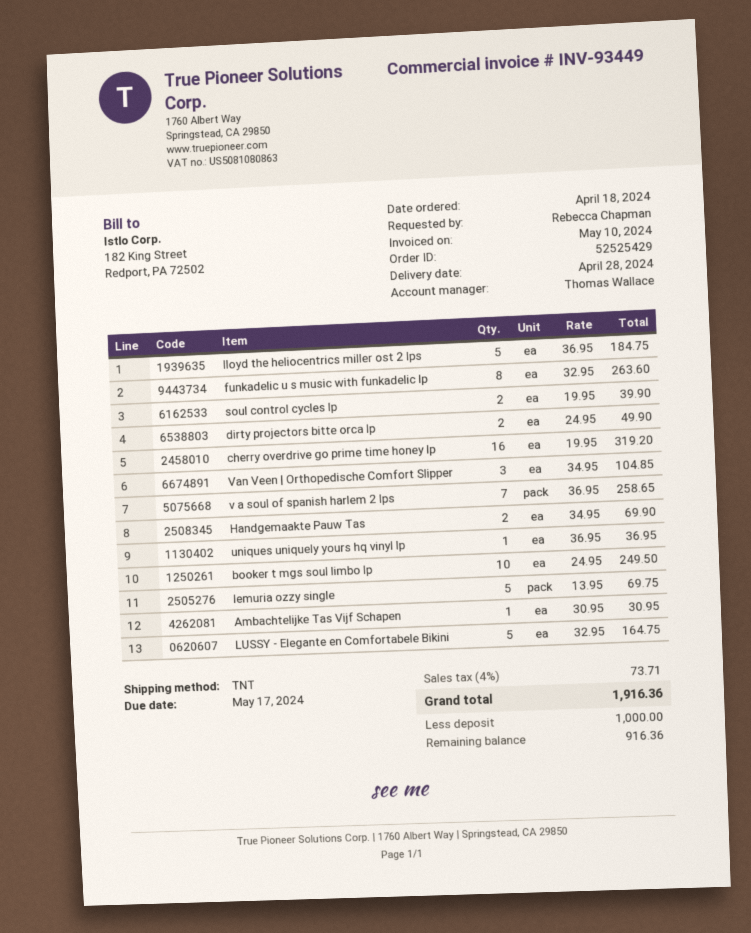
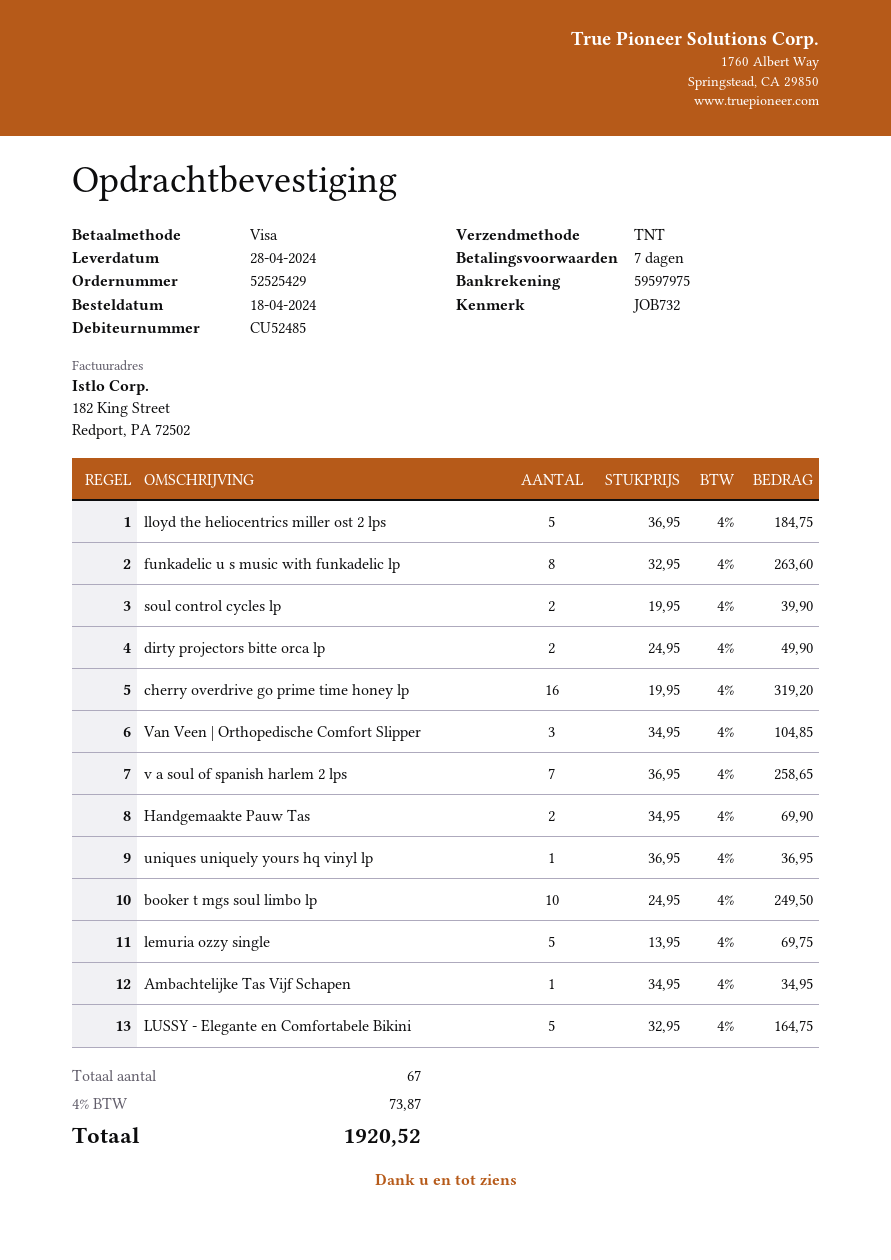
Ambachtelijke Tas Vijf Schapen: 1 x 30.95 = 30.95 -> 1 x 34.95 = 34.95
tax: 4% = 73.71 -> 4% = 73.87
total: 1916.36 -> 1920.52

